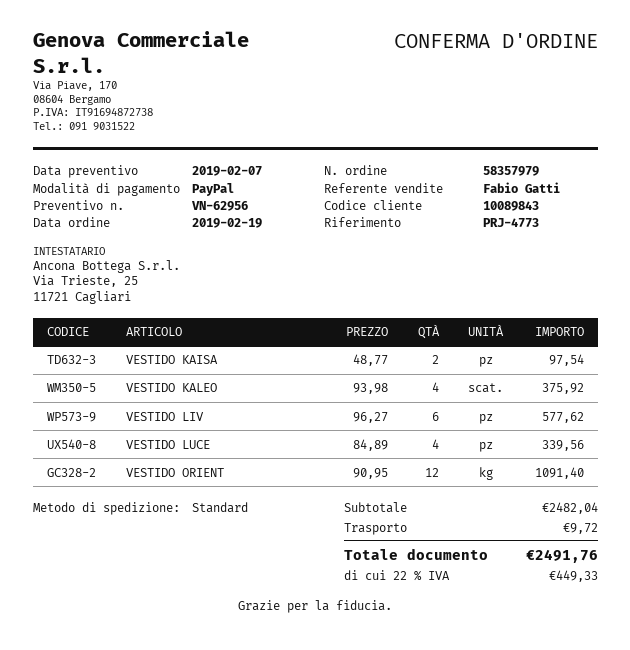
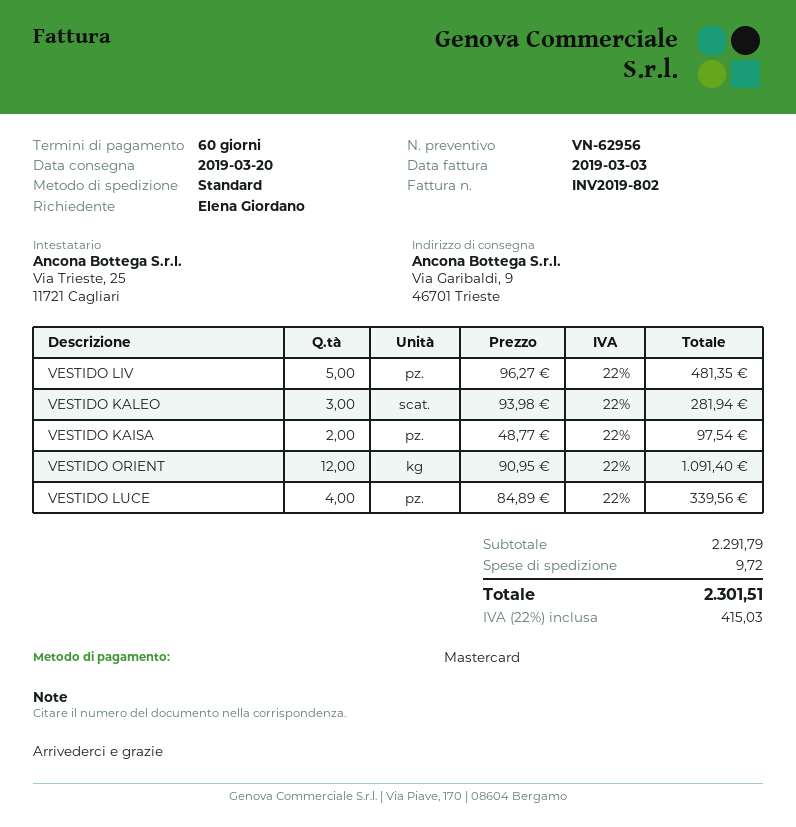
payment method: PayPal -> Mastercard
VESTIDO KALEO: 4 x 93.98 = 375.92 -> 3 x 93.98 = 281.94
VESTIDO LIV: 6 x 96.27 = 577.62 -> 5 x 96.27 = 481.35
subtotal: 2482.04 -> 2291.79
tax: 22% = 449.33 -> 22% = 415.03
total: 2491.76 -> 2301.51

